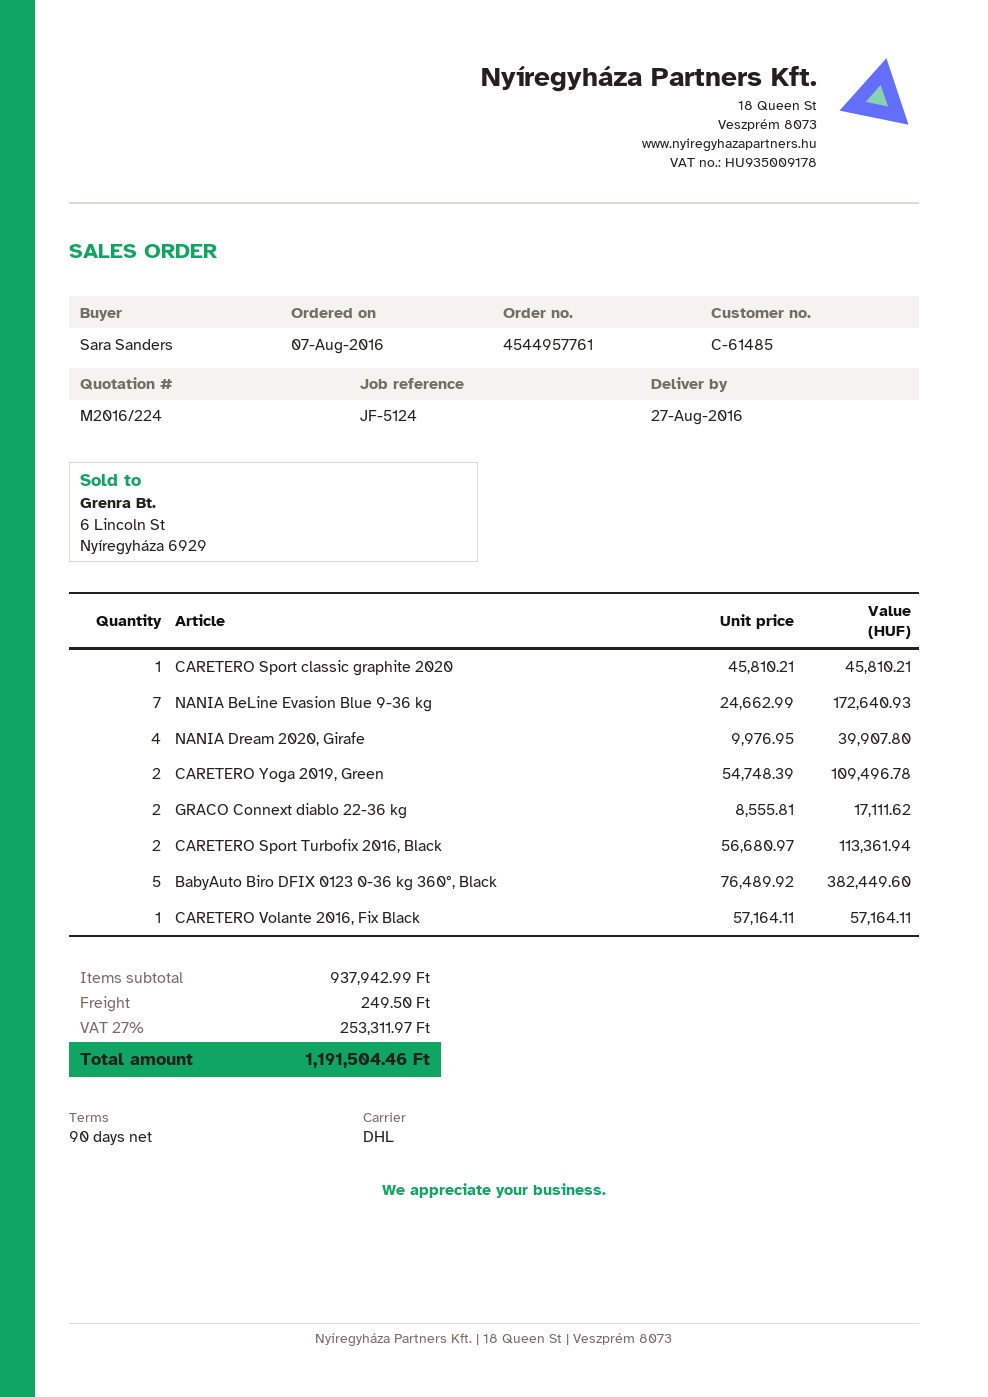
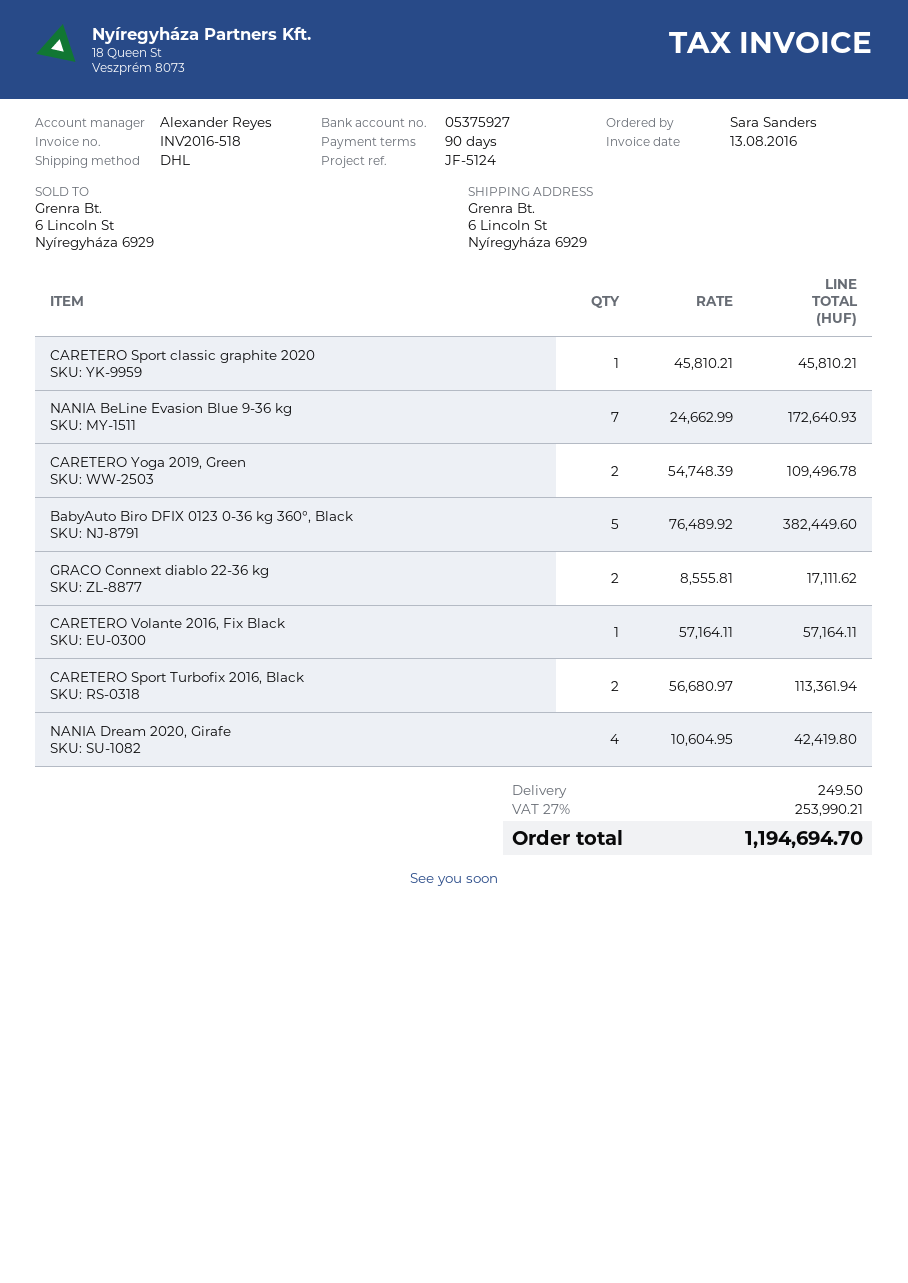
NANIA Dream 2020, Girafe: 4 x 9976.95 = 39907.80 -> 4 x 10604.95 = 42419.80
tax: 27% = 253311.97 -> 27% = 253990.21
total: 1191504.46 -> 1194694.70

